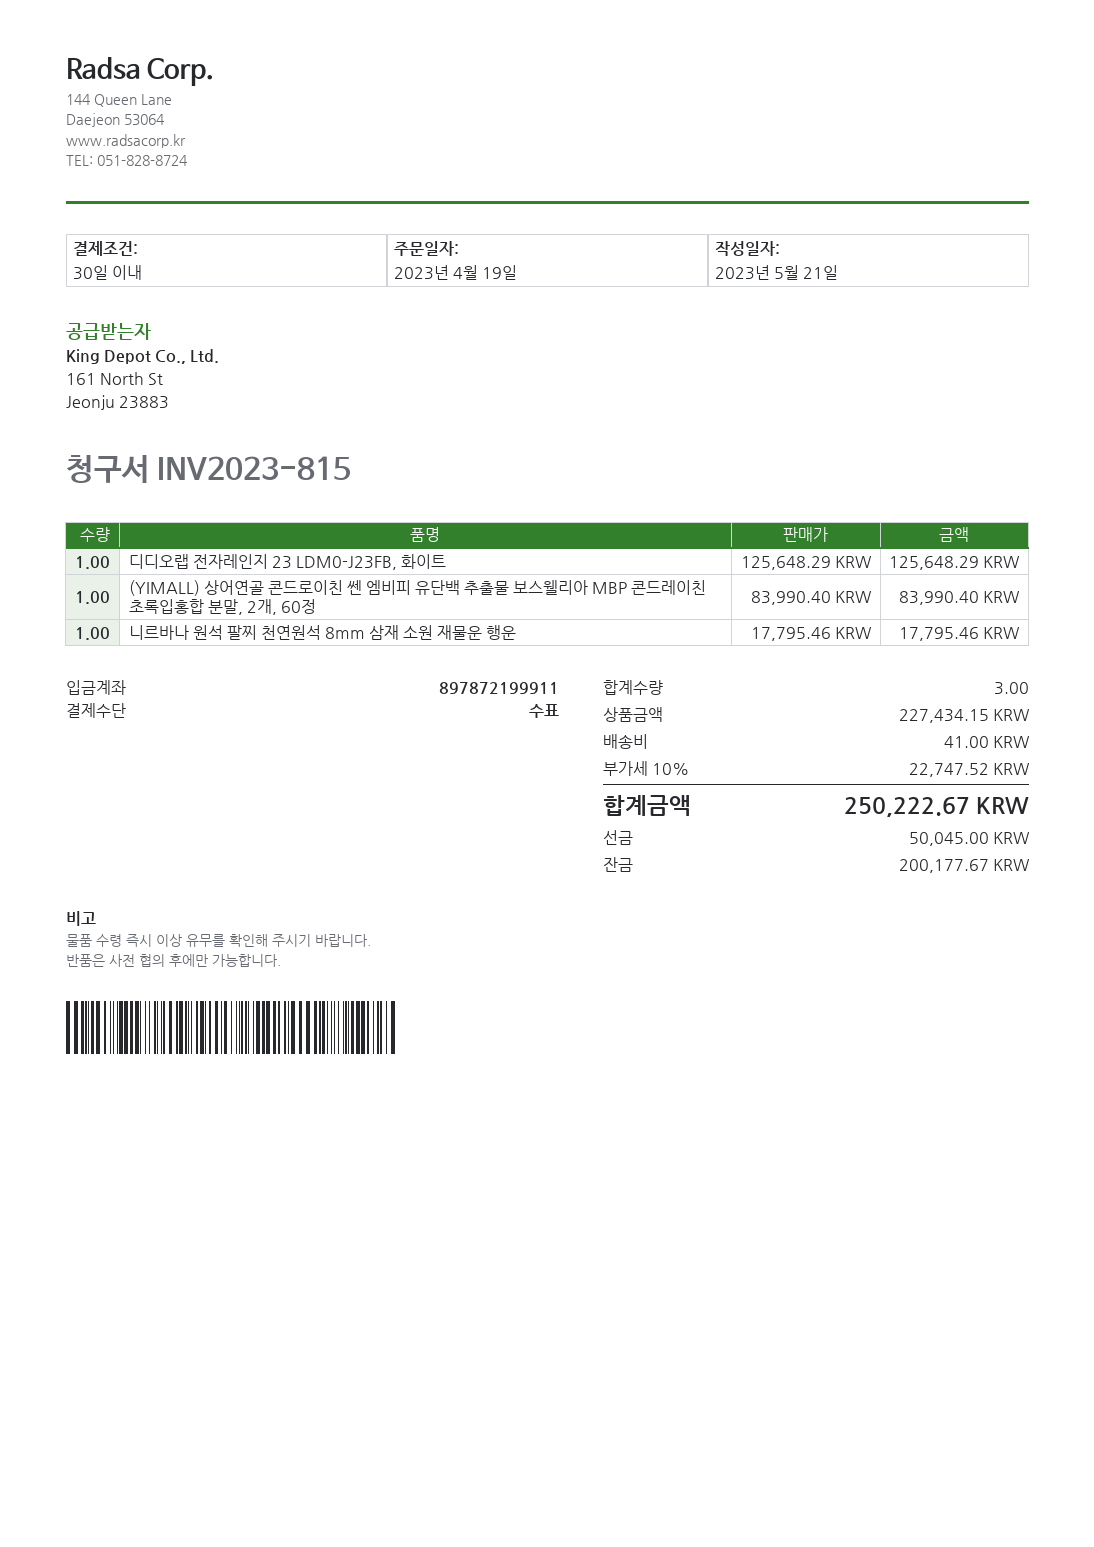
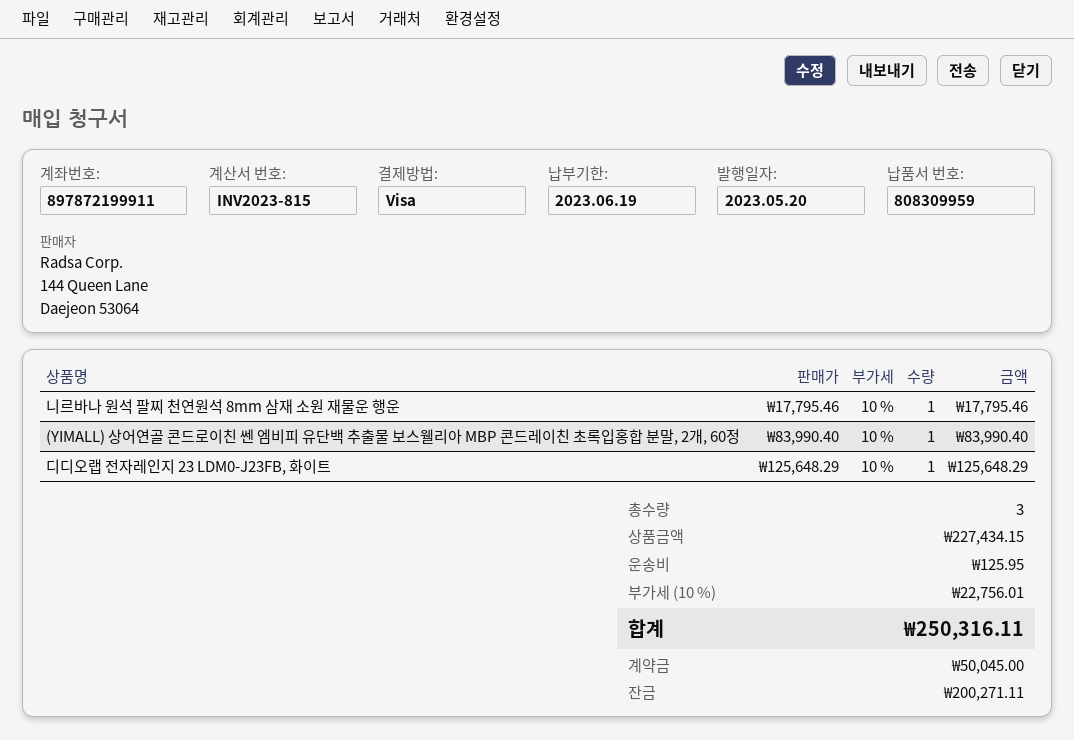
invoice date: 2023-05-21 -> 2023-05-20
payment method: cheque -> Visa
shipping: 41.00 -> 125.95
tax: 10% = 22747.52 -> 10% = 22756.01
total: 250222.67 -> 250316.11
balance: 200177.67 -> 200271.11

